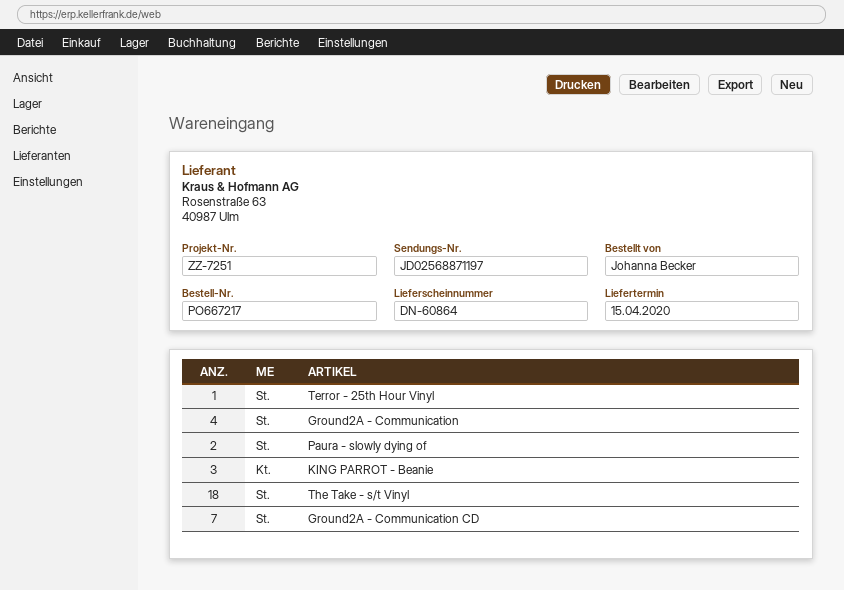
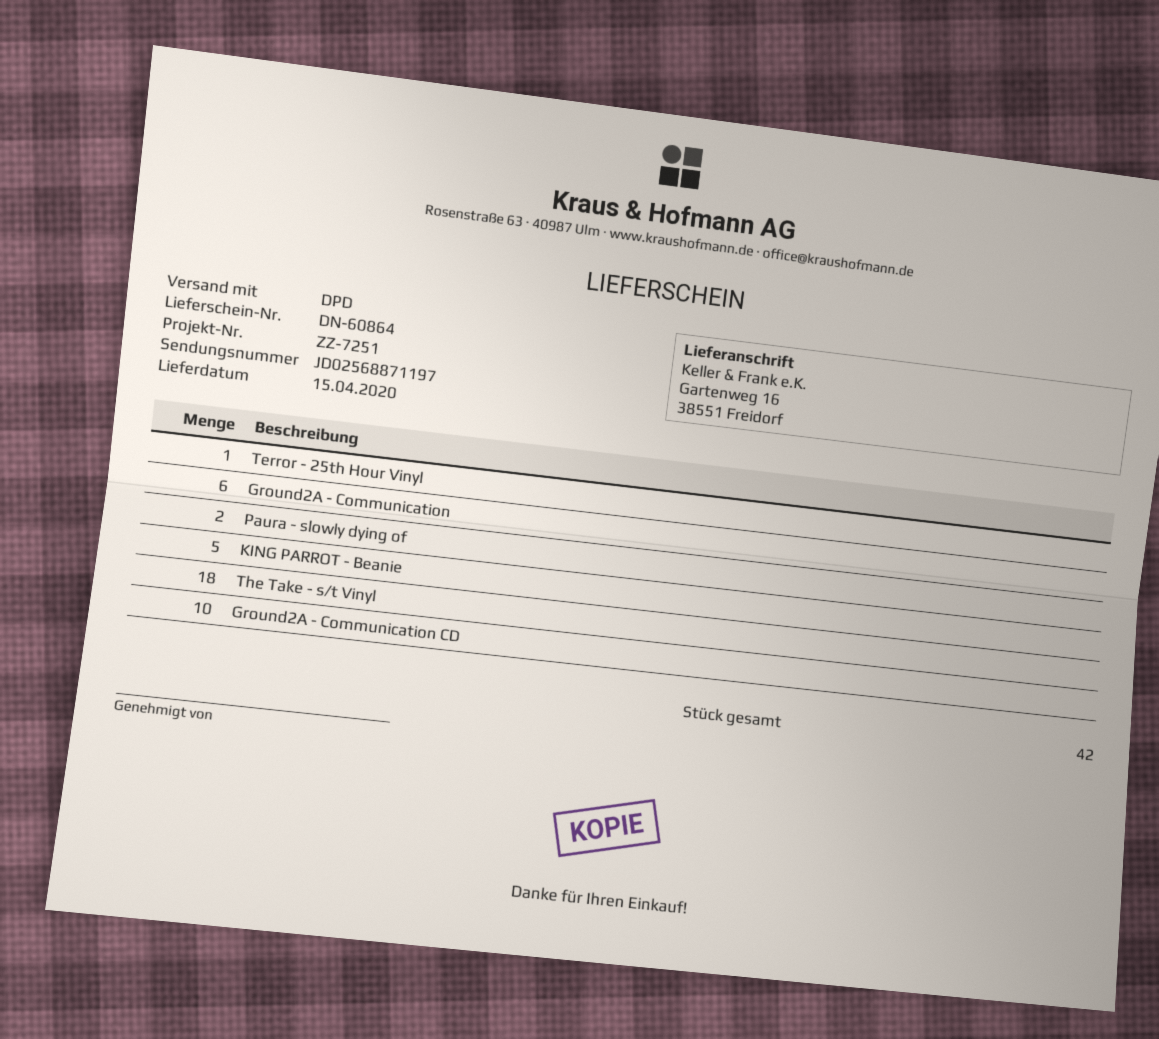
Ground2A - Communication: 4 -> 6
KING PARROT - Beanie: 3 -> 5
Ground2A - Communication CD: 7 -> 10

